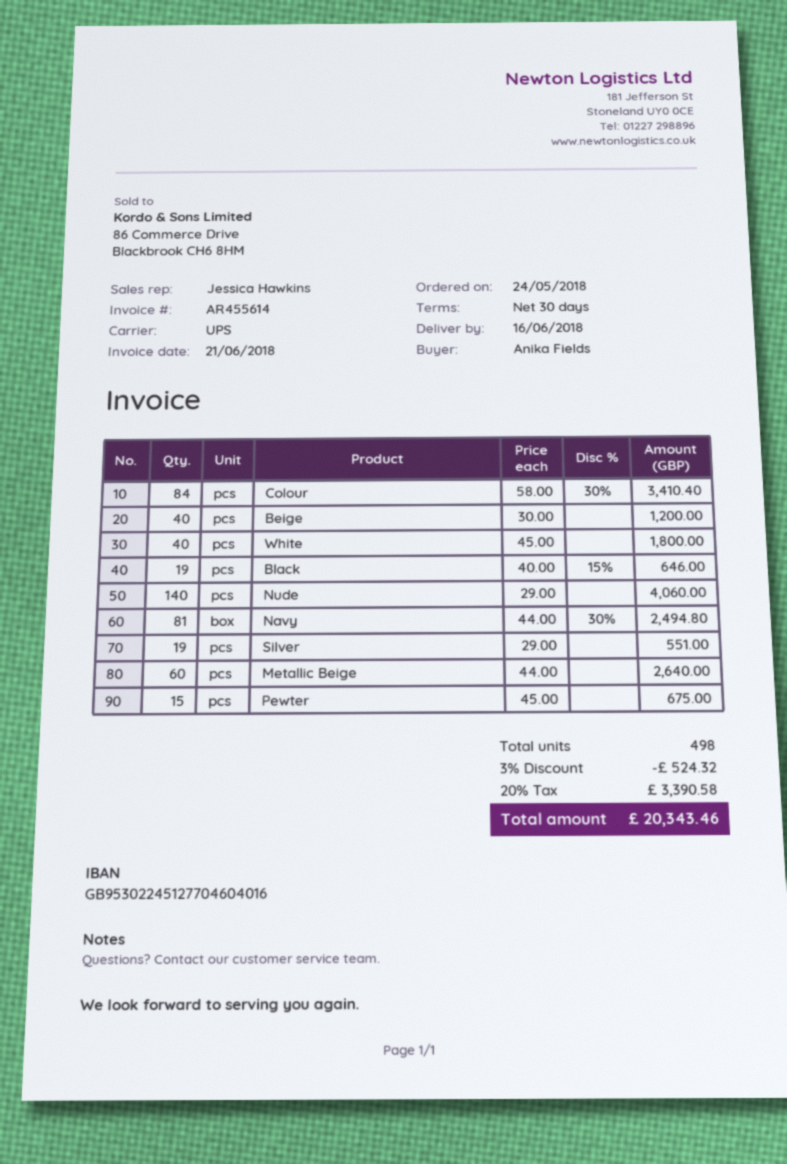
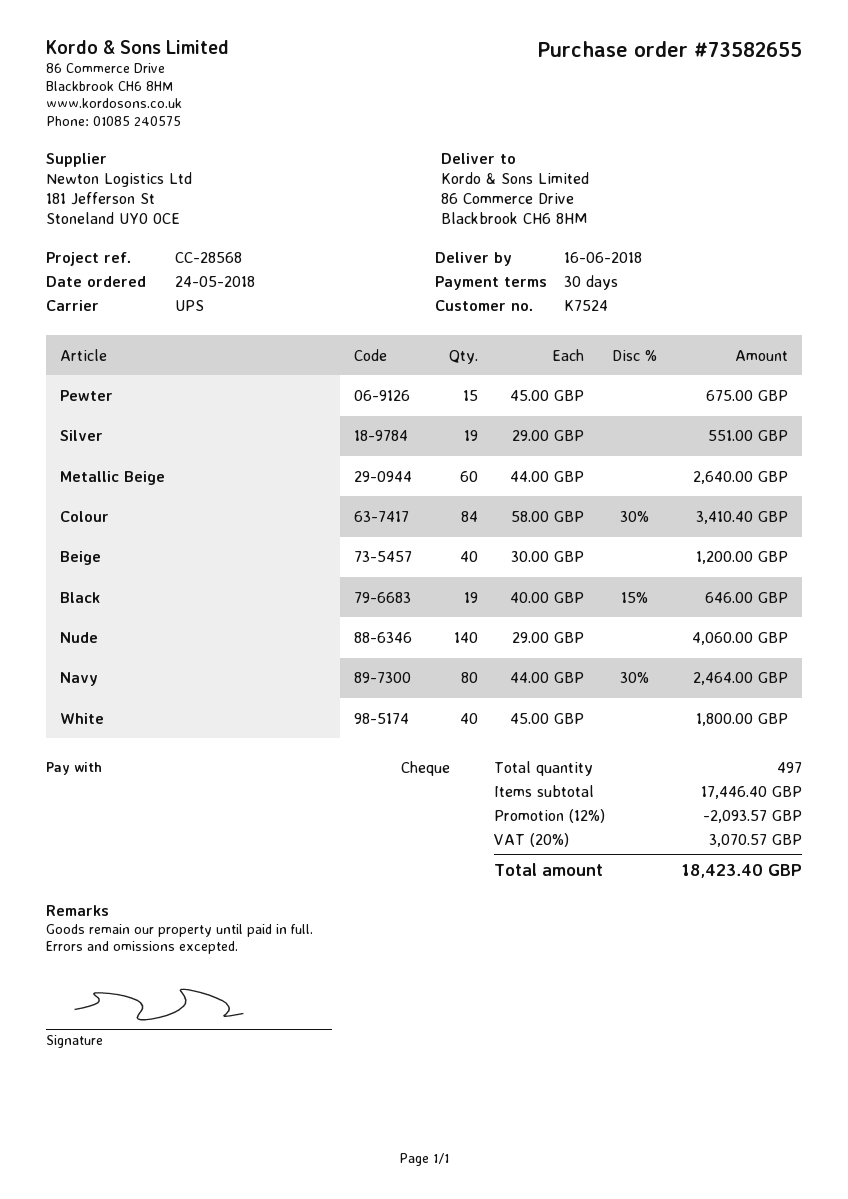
Navy: 81 x 44.00 - 30% = 2494.80 -> 80 x 44.00 - 30% = 2464.00
total quantity: 498 -> 497
discount: 3% = 524.32 -> 12% = 2093.57
tax: 20% = 3390.58 -> 20% = 3070.57
total: 20343.46 -> 18423.40

